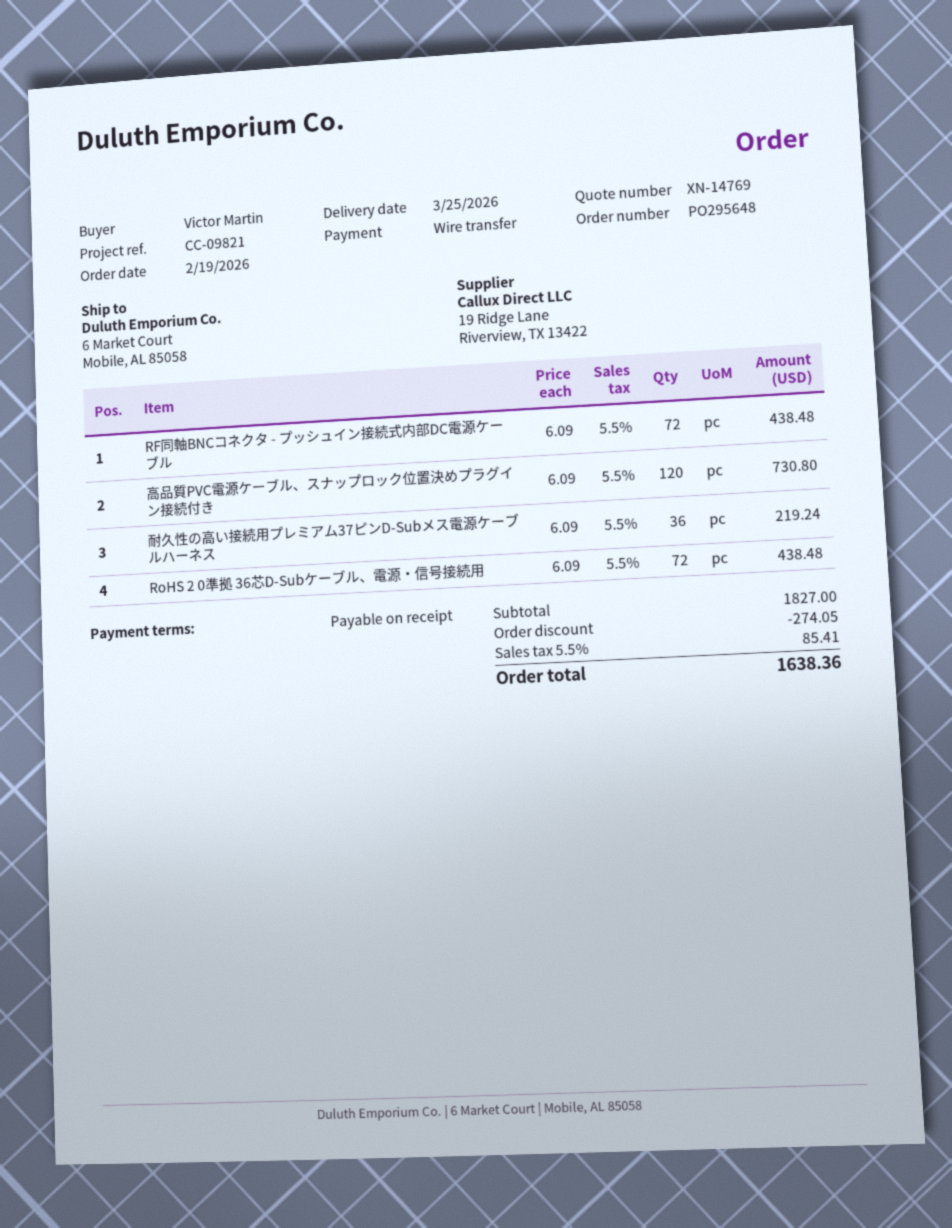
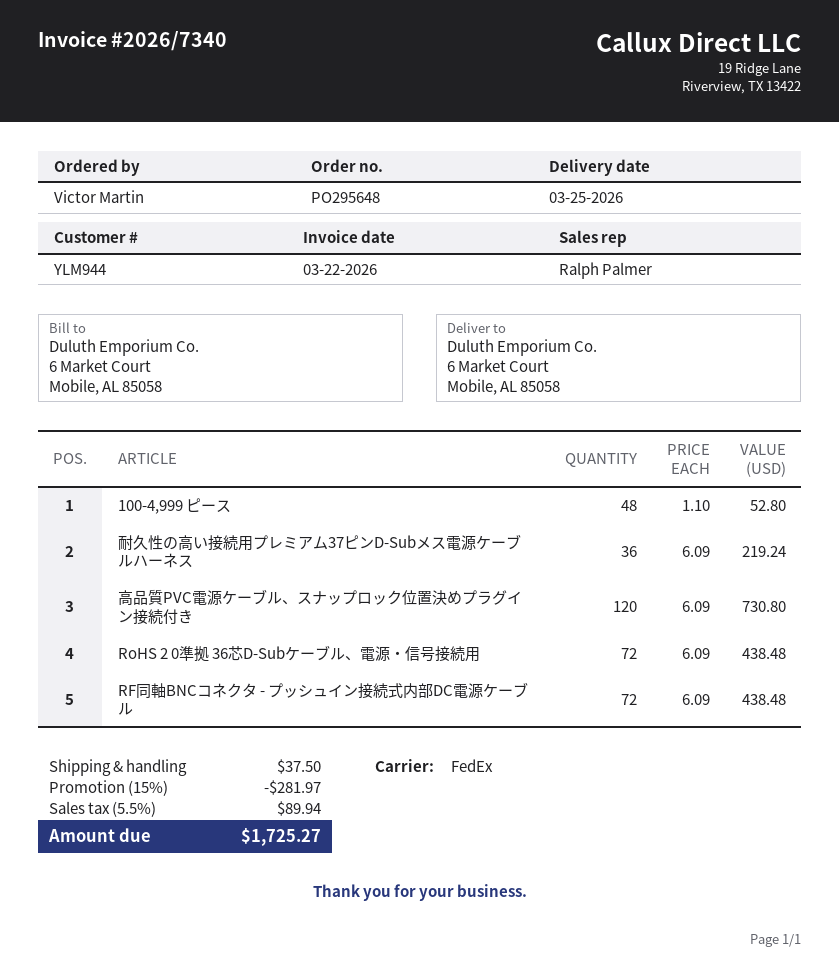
100-4,999 ピース: none -> 48 x 1.10 = 52.80
discount: 274.05 -> 281.97
shipping: none -> 37.50
tax: 5.5% = 85.41 -> 5.5% = 89.94
total: 1638.36 -> 1725.27

